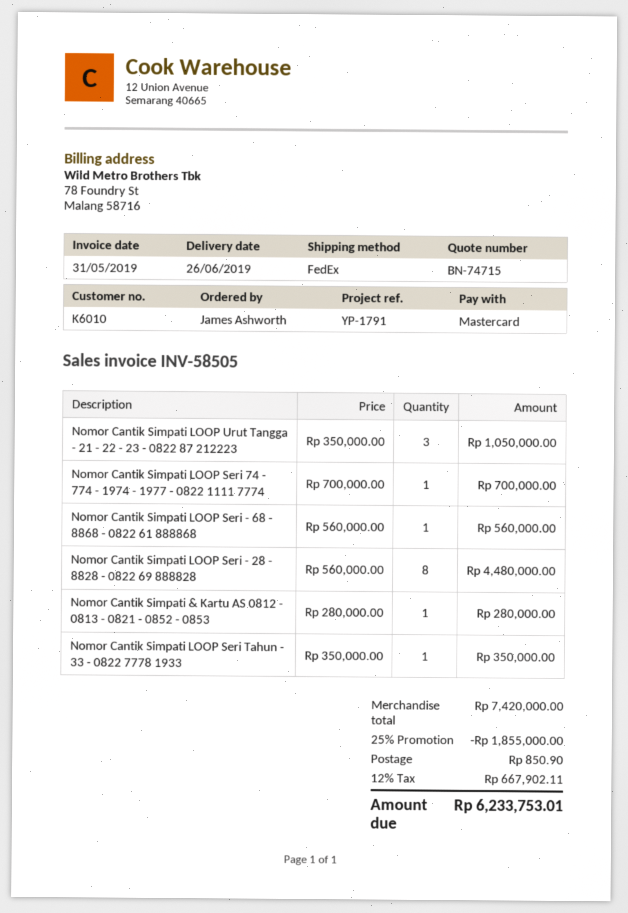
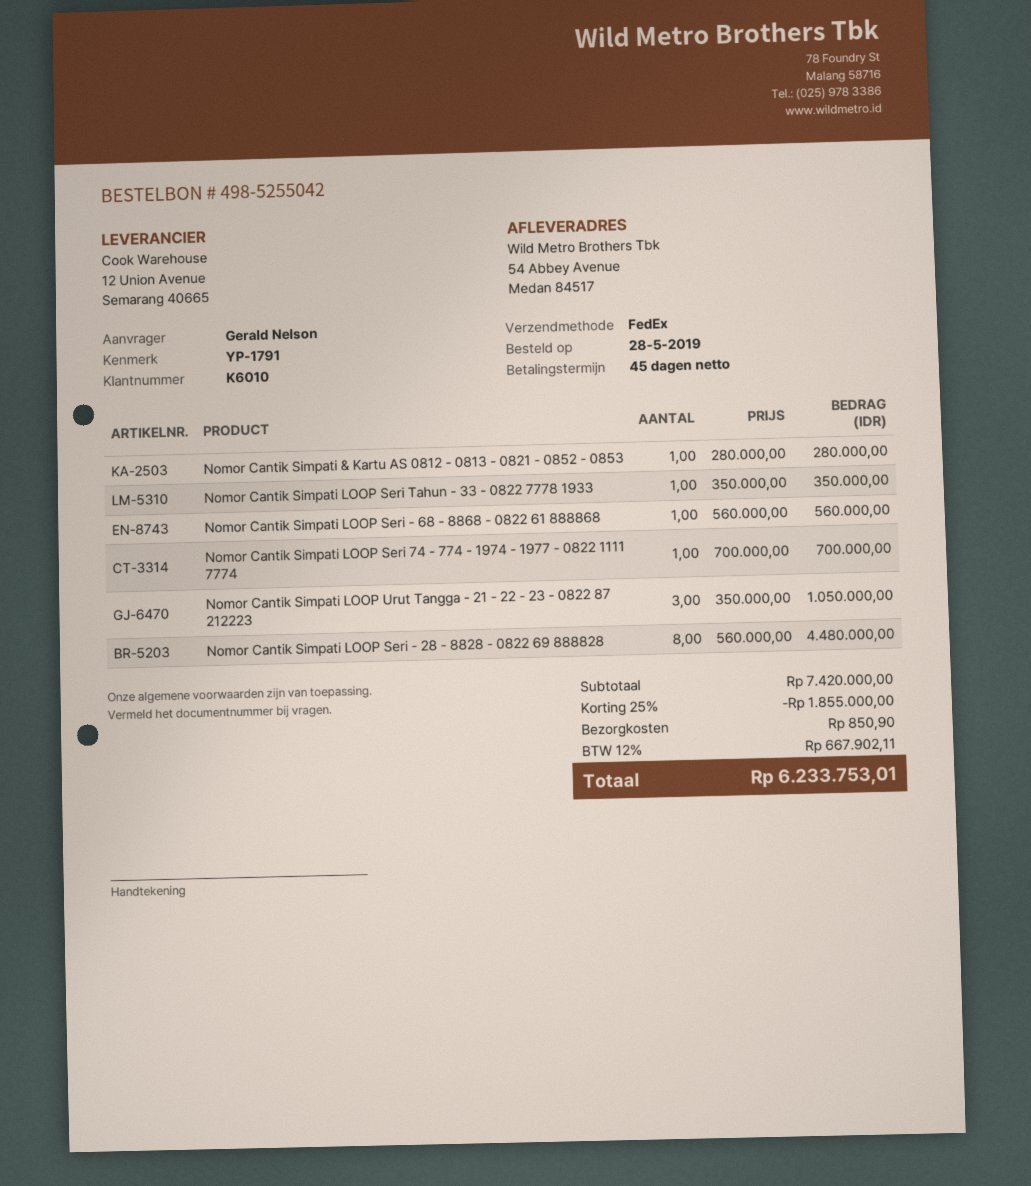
ordered by: James Ashworth -> Gerald Nelson

